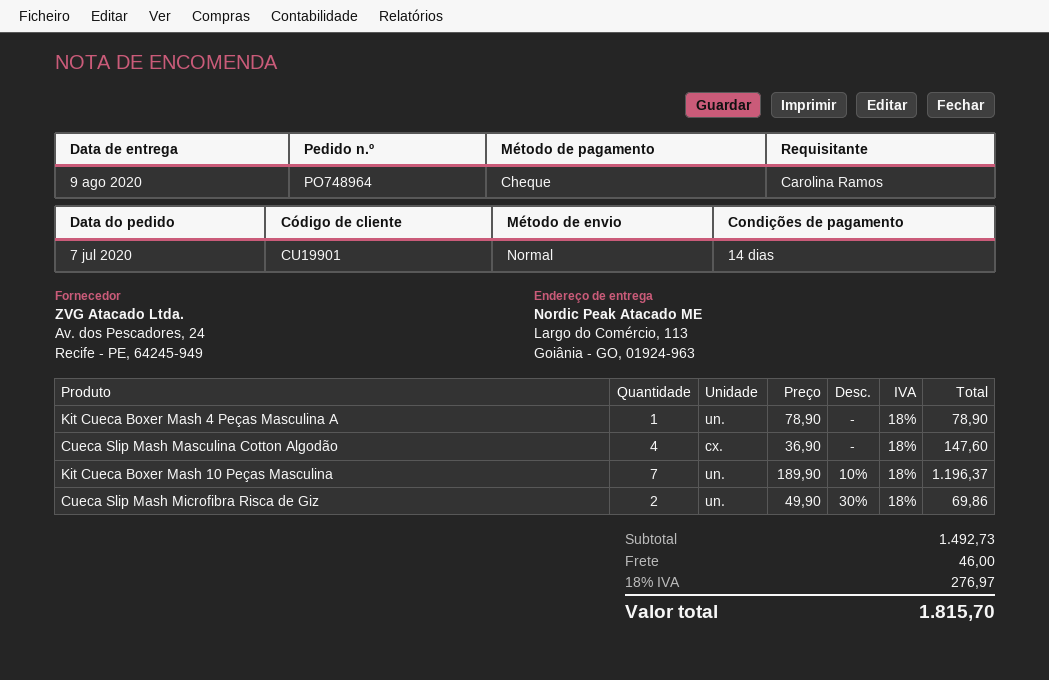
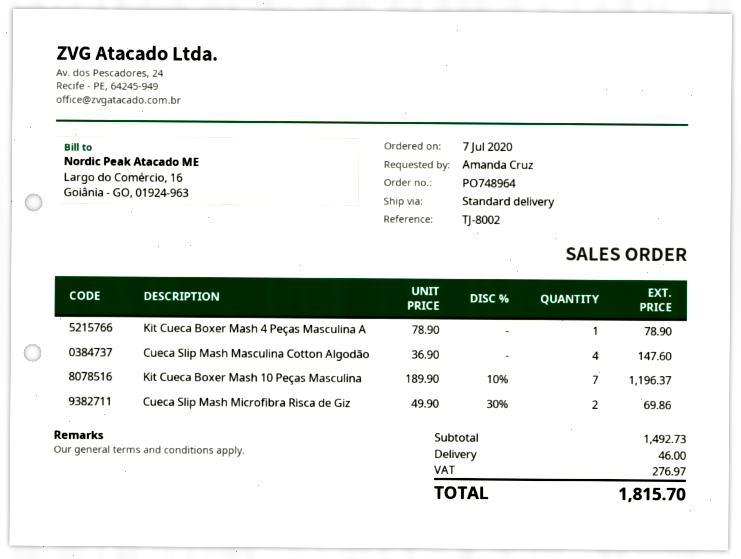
ordered by: Carolina Ramos -> Amanda Cruz

